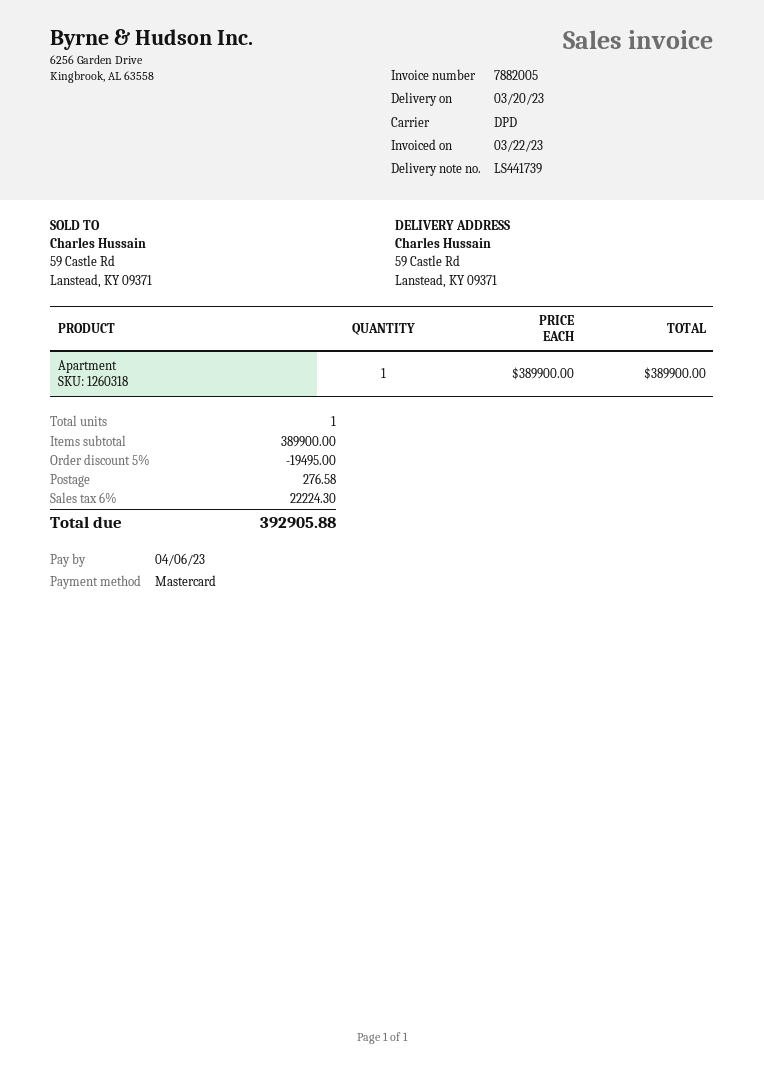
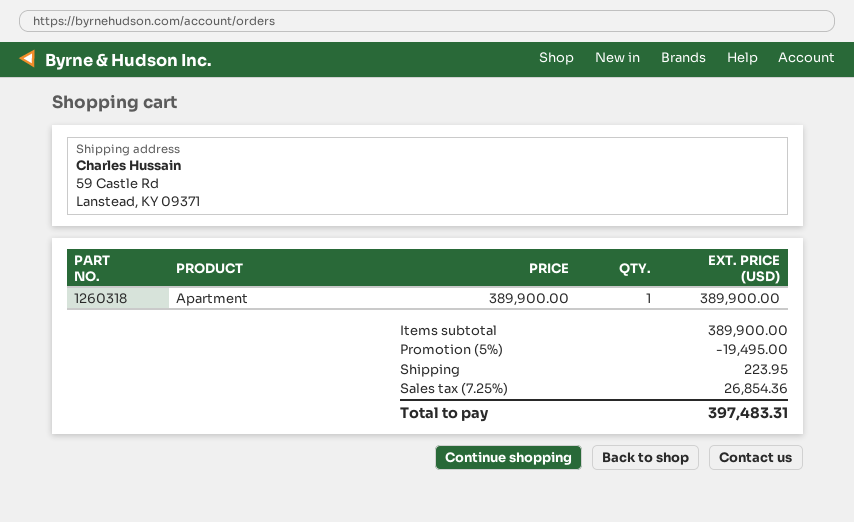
shipping: 276.58 -> 223.95
tax: 6% = 22224.30 -> 7.25% = 26854.36
total: 392905.88 -> 397483.31

